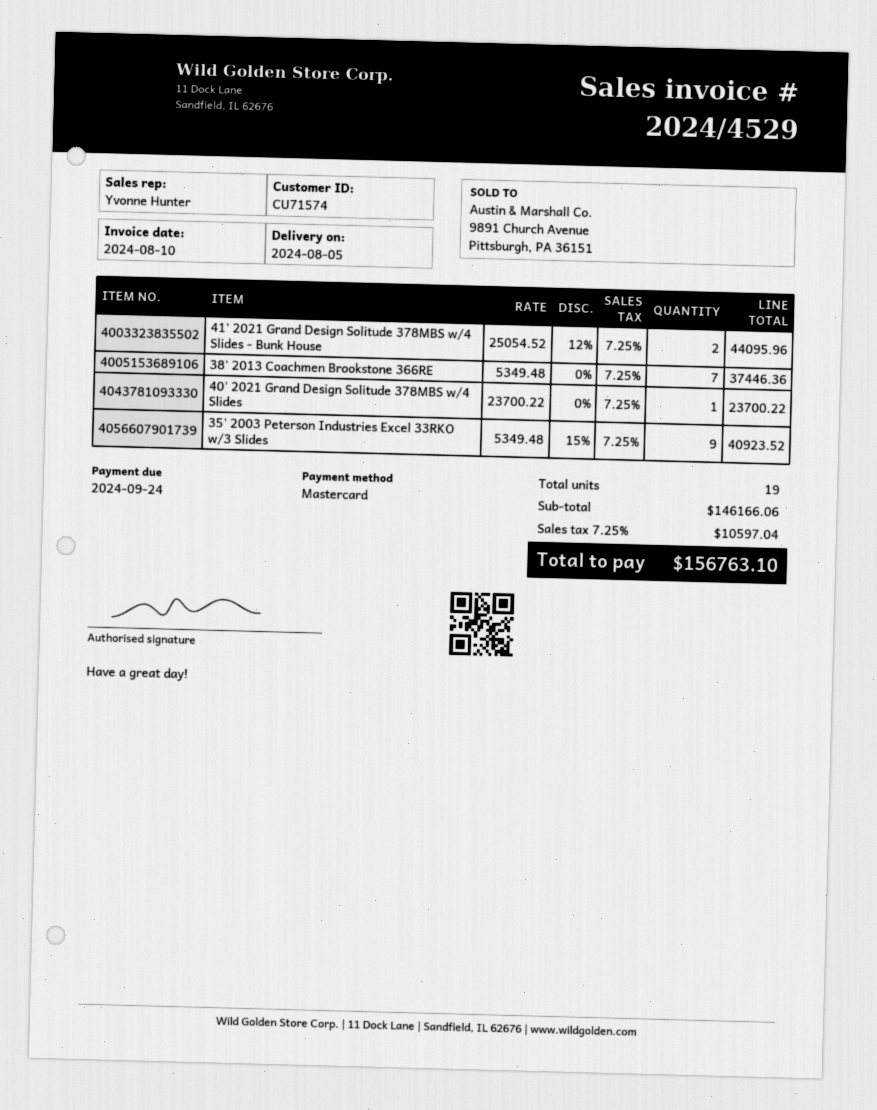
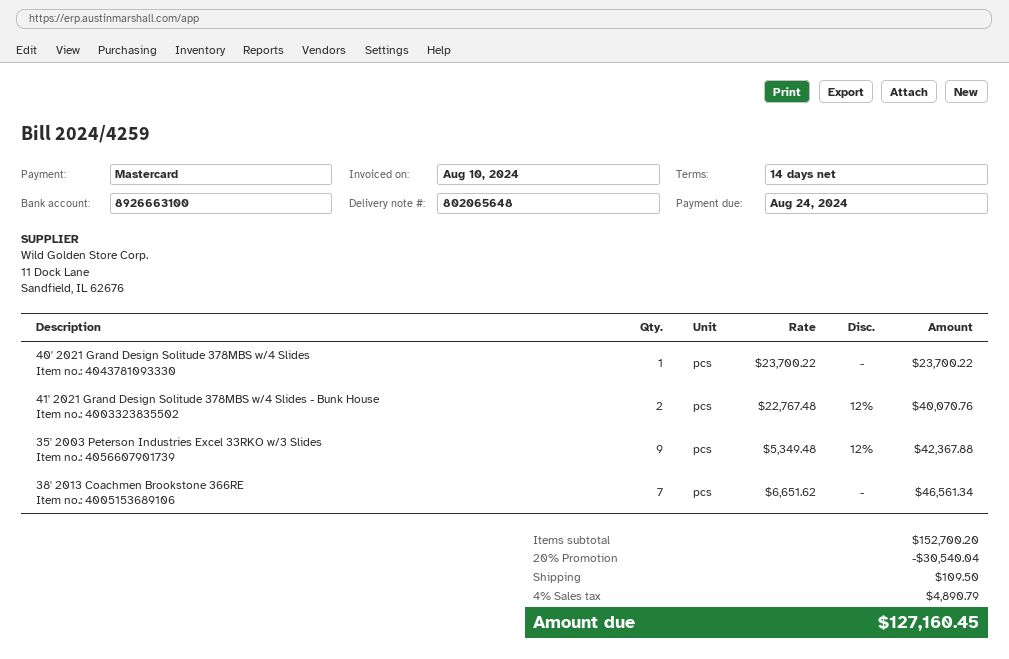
invoice number: 2024/4529 -> 2024/4259
due date: 2024-09-24 -> 2024-08-24
41' 2021 Grand Design Solitude 378MBS w/4 Slides - Bunk House: 2 x 25054.52 - 12% = 44095.96 -> 2 x 22767.48 - 12% = 40070.76
38' 2013 Coachmen Brookstone 366RE: 7 x 5349.48 = 37446.36 -> 7 x 6651.62 = 46561.34
35' 2003 Peterson Industries Excel 33RKO w/3 Slides: 9 x 5349.48 - 15% = 40923.52 -> 9 x 5349.48 - 12% = 42367.88
subtotal: 146166.06 -> 152700.20
discount: none -> 20% = 30540.04
shipping: none -> 109.50
tax: 7.25% = 10597.04 -> 4% = 4890.79
total: 156763.10 -> 127160.45

